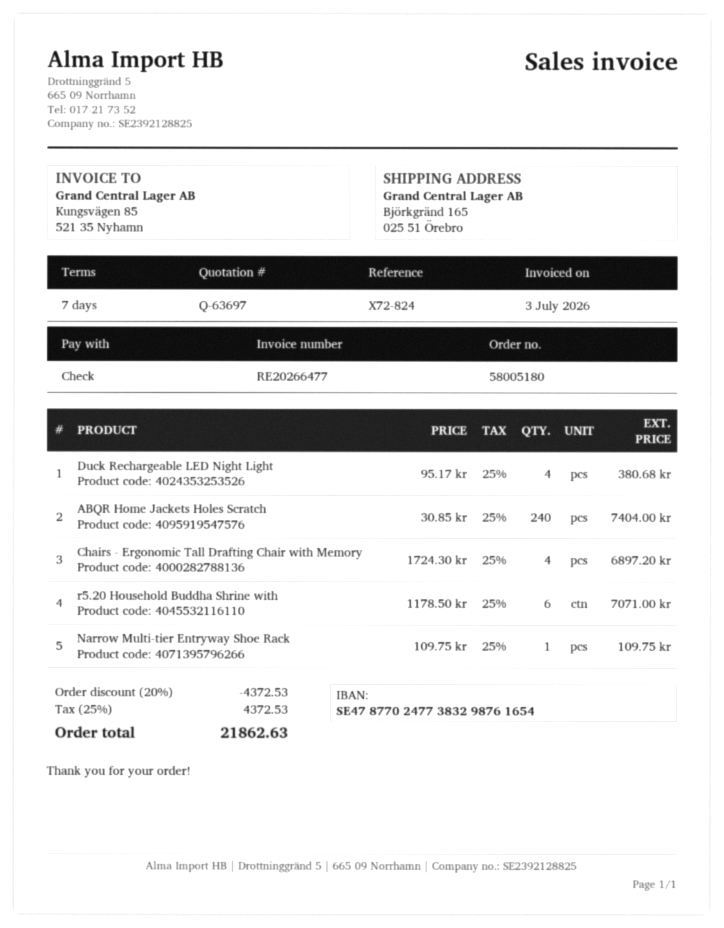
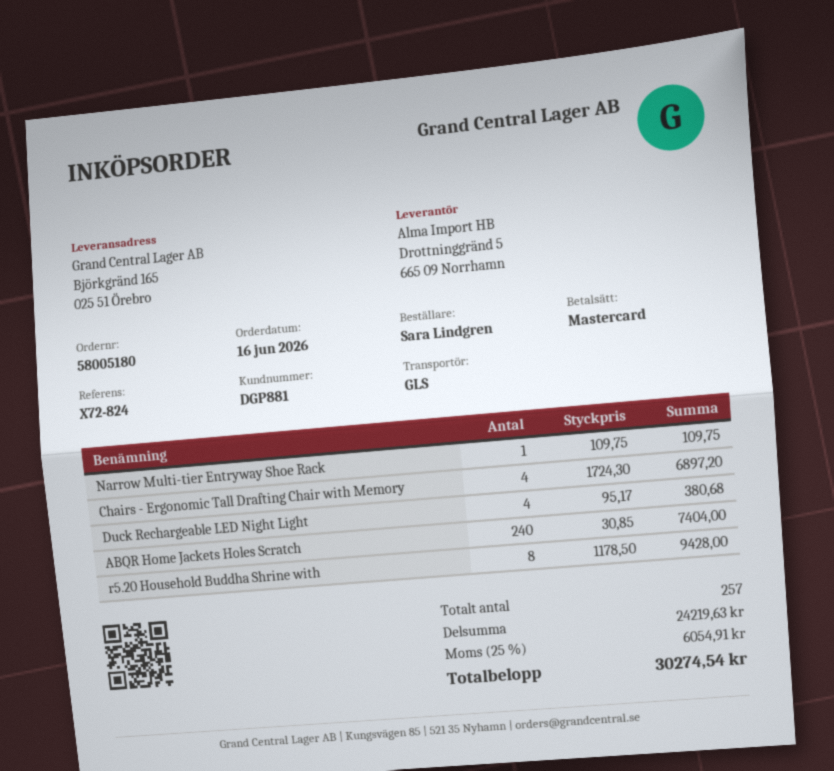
payment method: cheque -> Mastercard
r5.20 Household Buddha Shrine with: 6 x 1178.50 = 7071.00 -> 8 x 1178.50 = 9428.00
discount: 20% = 4372.53 -> none
tax: 25% = 4372.53 -> 25% = 6054.91
total: 21862.63 -> 30274.54

